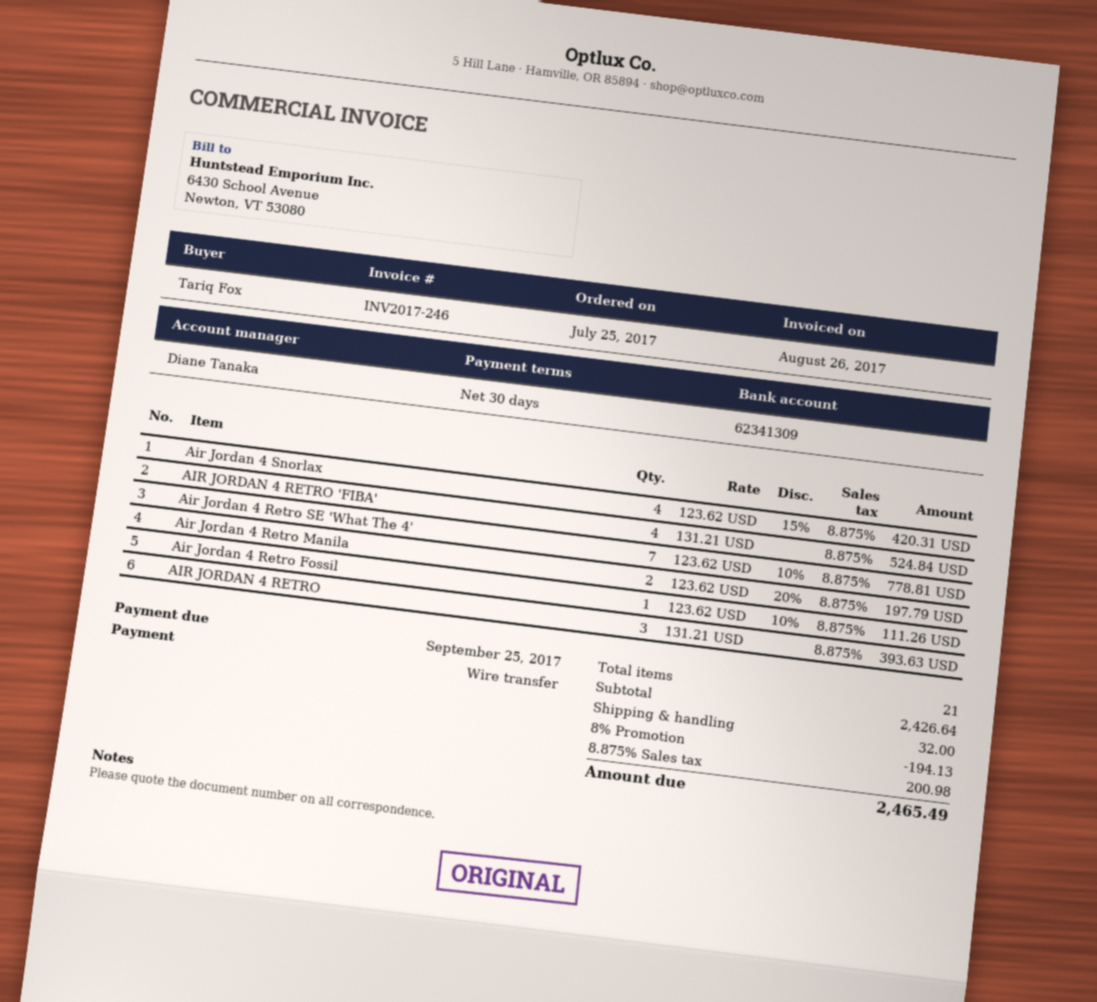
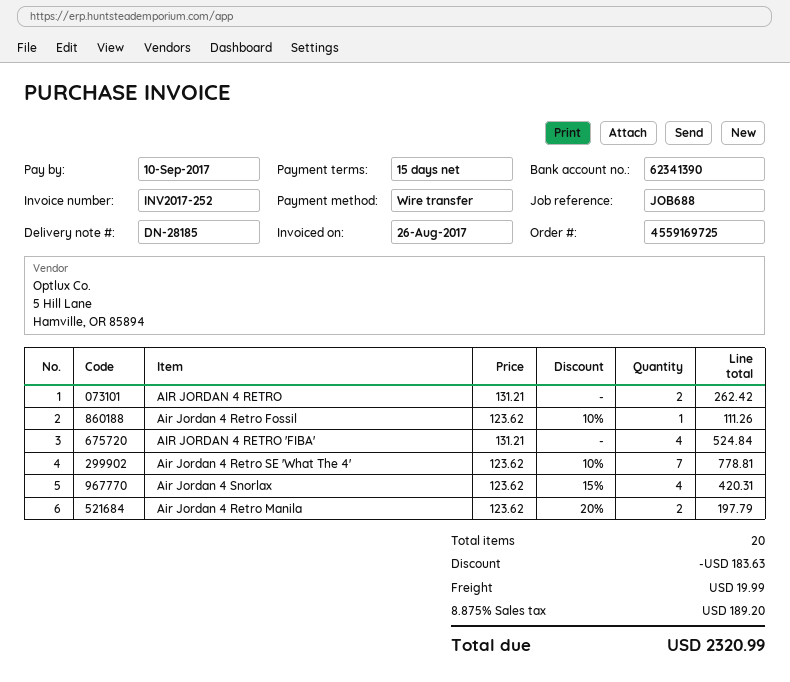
invoice number: INV2017-246 -> INV2017-252
payment terms: 30 days -> 15 days
due date: 2017-09-25 -> 2017-09-10
bank account: 62341309 -> 62341390
AIR JORDAN 4 RETRO: 3 x 131.21 = 393.63 -> 2 x 131.21 = 262.42
total quantity: 21 -> 20
discount: 194.13 -> 183.63
shipping: 32.00 -> 19.99
tax: 8.875% = 200.98 -> 8.875% = 189.20
total: 2465.49 -> 2320.99

